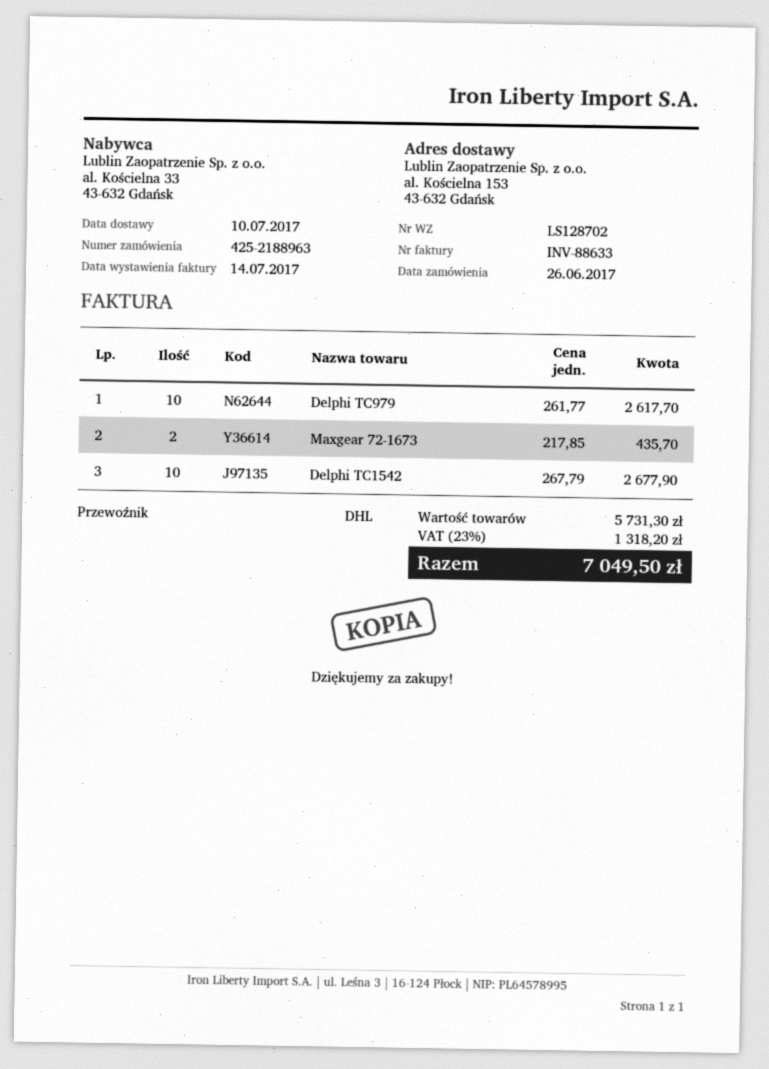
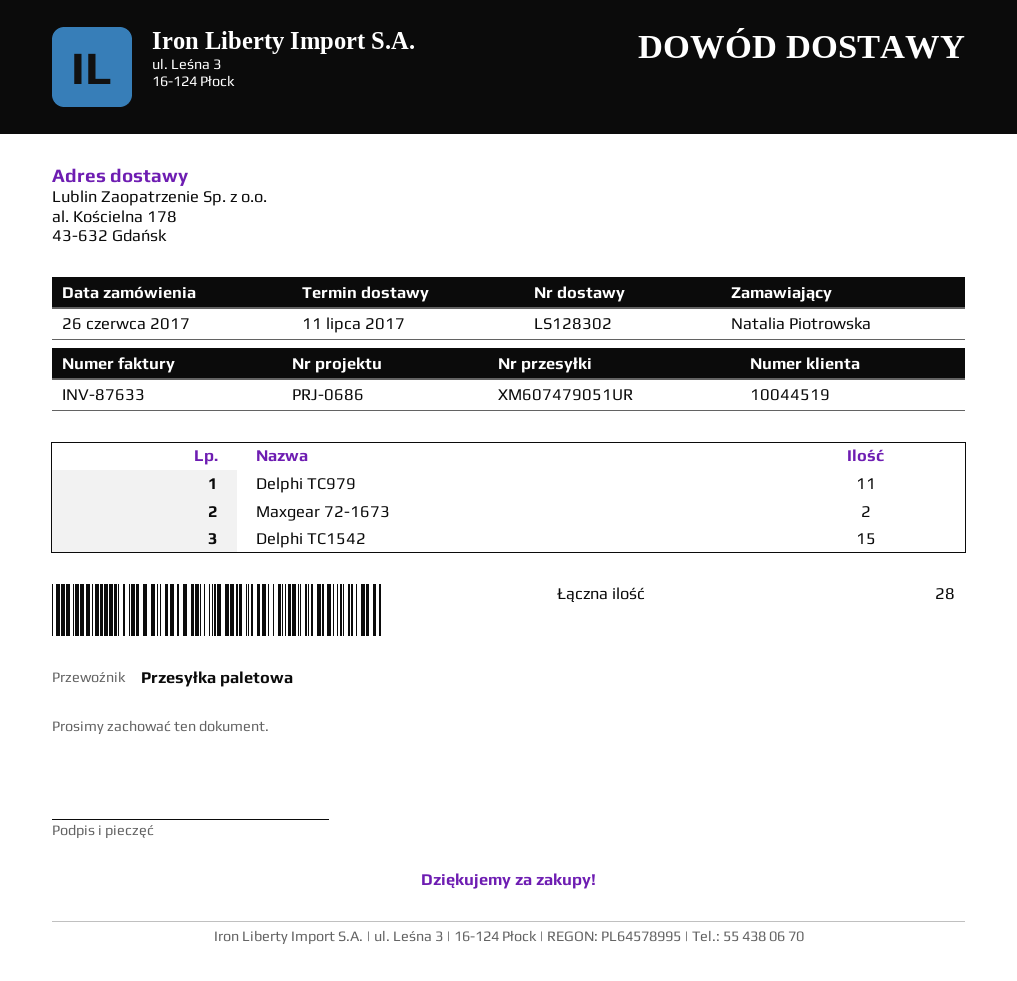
delivery note number: LS128702 -> LS128302
delivery date: 2017-07-10 -> 2017-07-11
invoice number: INV-88633 -> INV-87633
shipping method: DHL -> pallet freight
ship to: al. Kościelna 153, 43-632 Gdańsk -> al. Kościelna 178, 43-632 Gdańsk
Delphi TC979: 10 -> 11
Delphi TC1542: 10 -> 15

